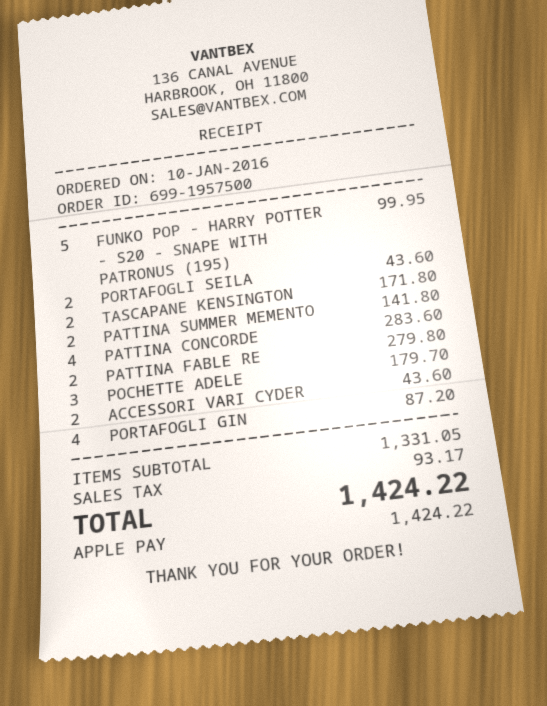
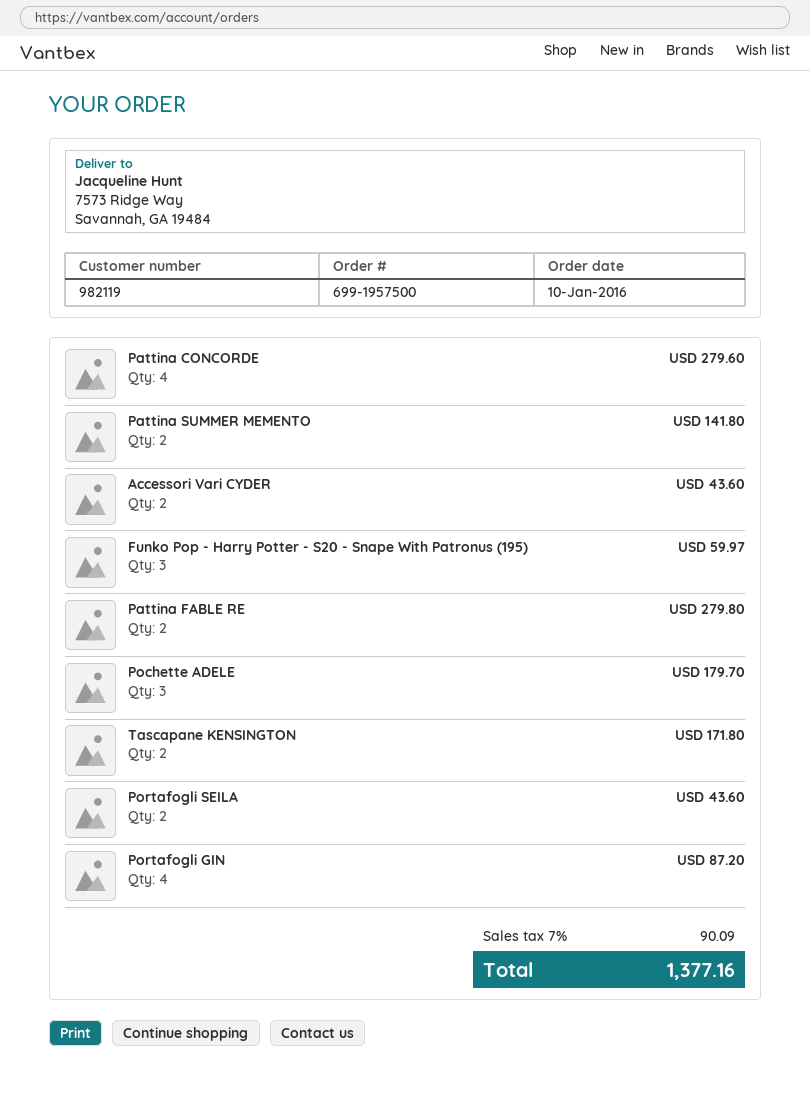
FUNKO POP - HARRY POTTER - S20 - SNAPE WITH PATRONUS (195): 5 for 99.95 -> 3 for 59.97
PATTINA CONCORDE: 4 for 283.60 -> 4 for 279.60
tax: 93.17 -> 90.09
total: 1424.22 -> 1377.16

